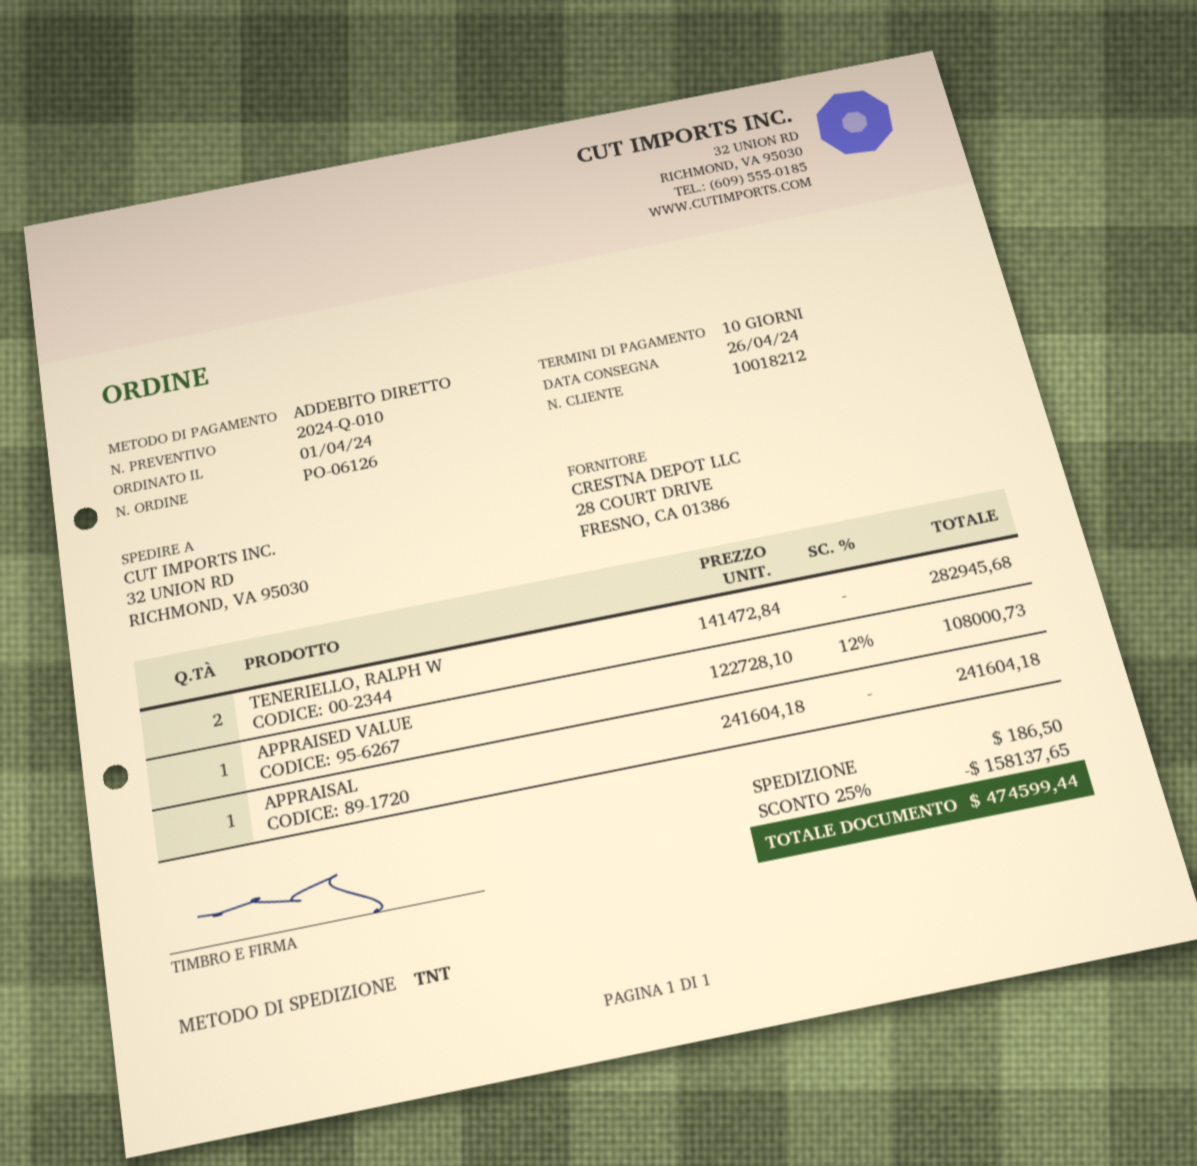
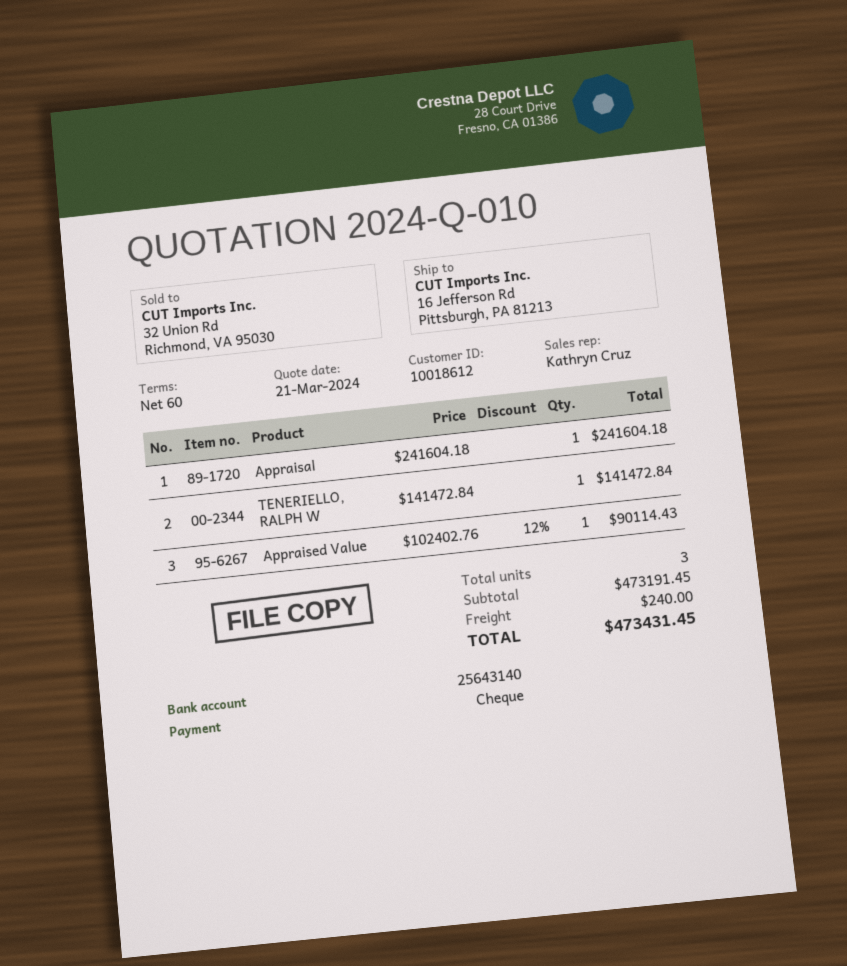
payment terms: 10 days -> 60 days
customer number: 10018212 -> 10018612
payment method: direct debit -> cheque
ship to: 32 UNION RD, RICHMOND, VA 95030 -> 16 Jefferson Rd, Pittsburgh, PA 81213
TENERIELLO, RALPH W: 2 x 141472.84 = 282945.68 -> 1 x 141472.84 = 141472.84
APPRAISED VALUE: 1 x 122728.10 - 12% = 108000.73 -> 1 x 102402.76 - 12% = 90114.43
discount: 25% = 158137.65 -> none
shipping: 186.50 -> 240.00
total: 474599.44 -> 473431.45

